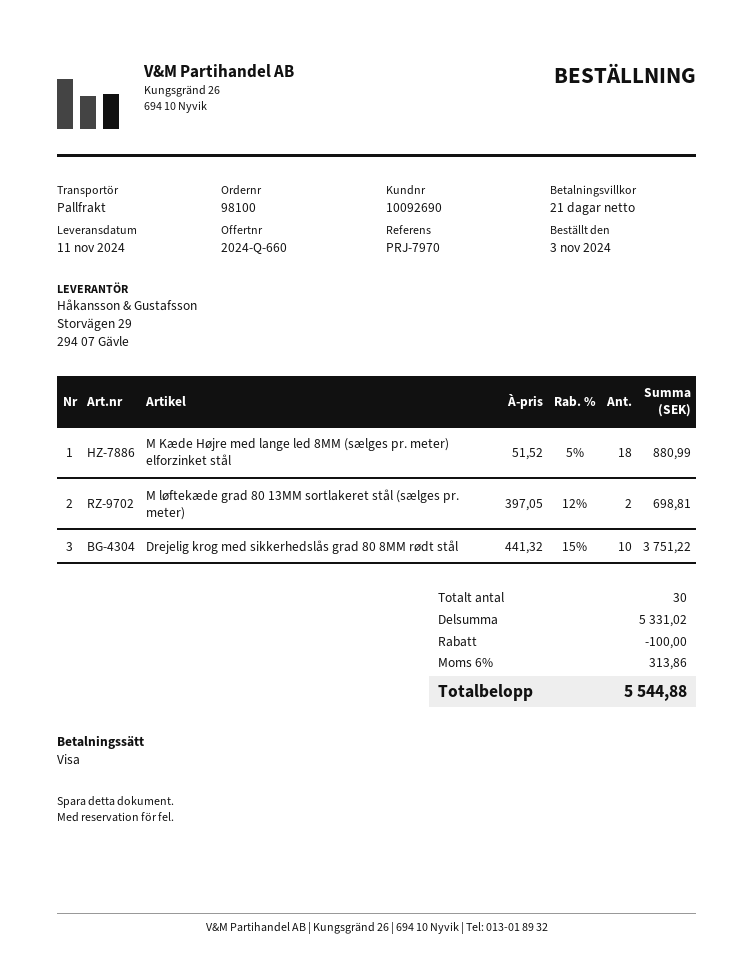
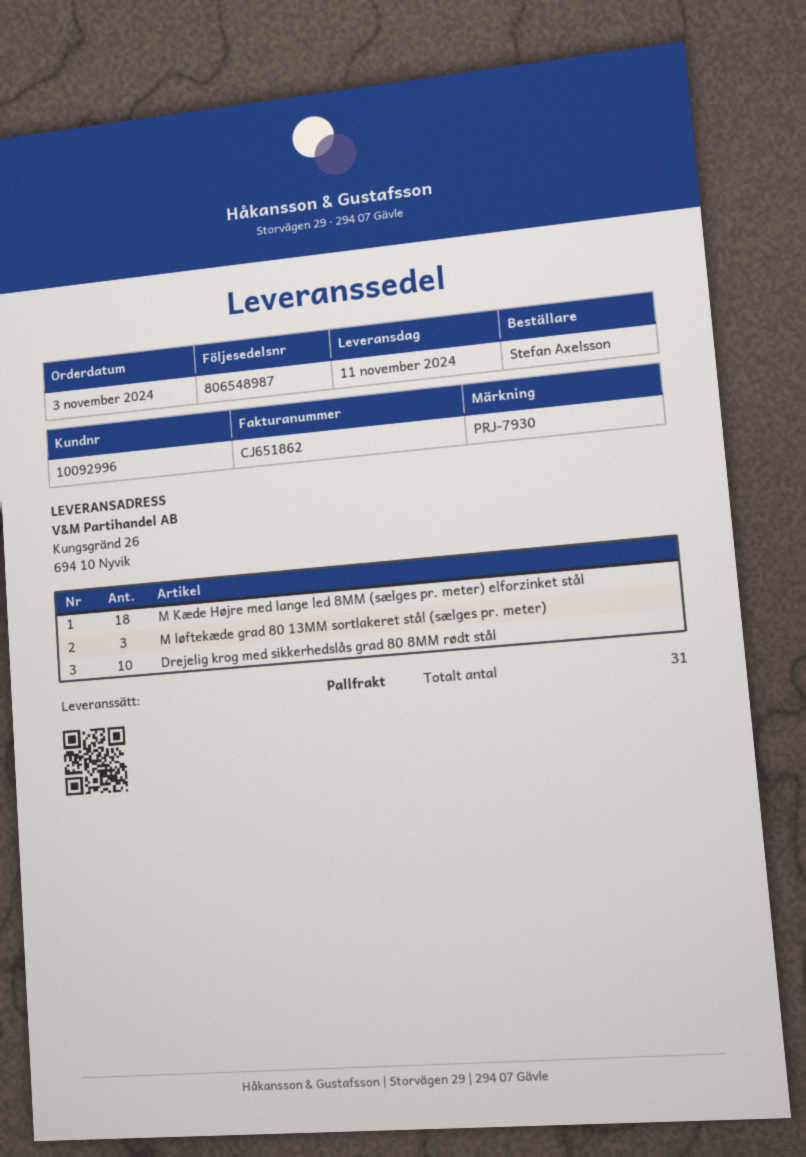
customer number: 10092690 -> 10092996
reference: PRJ-7970 -> PRJ-7930
M løftekæde grad 80 13MM sortlakeret stål (sælges pr. meter): 2 -> 3
total quantity: 30 -> 31

